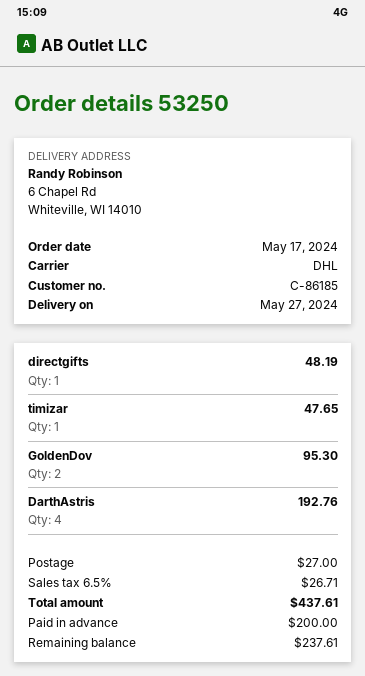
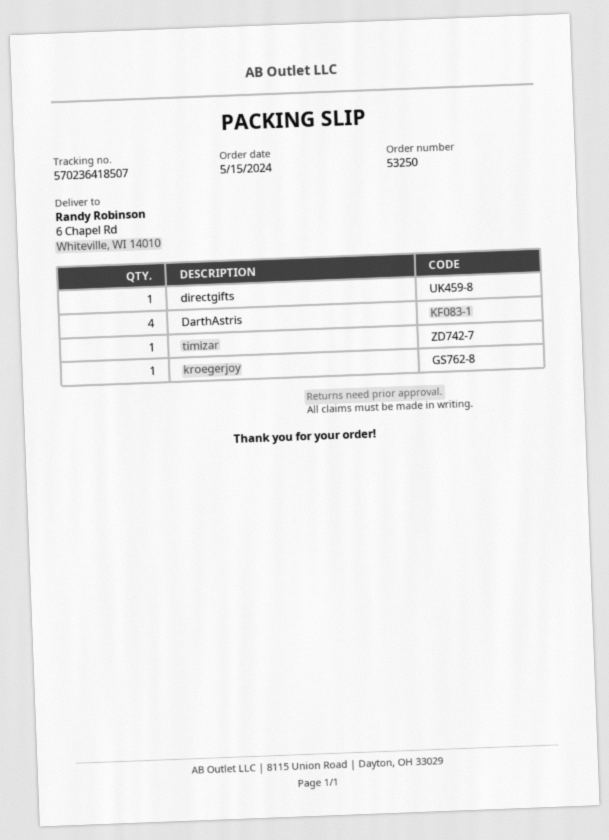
order date: 2024-05-17 -> 2024-05-15
GoldenDov: 2 -> none
kroegerjoy: none -> 1

